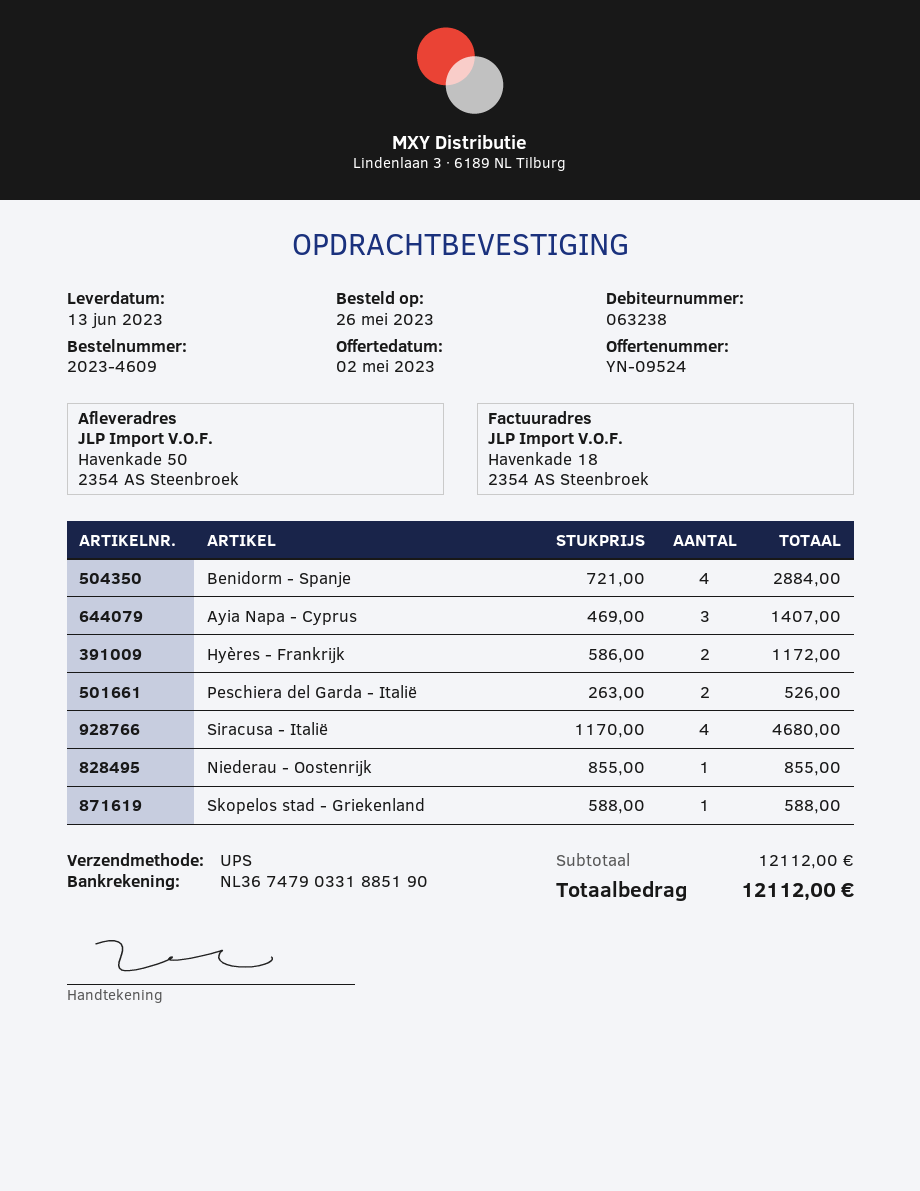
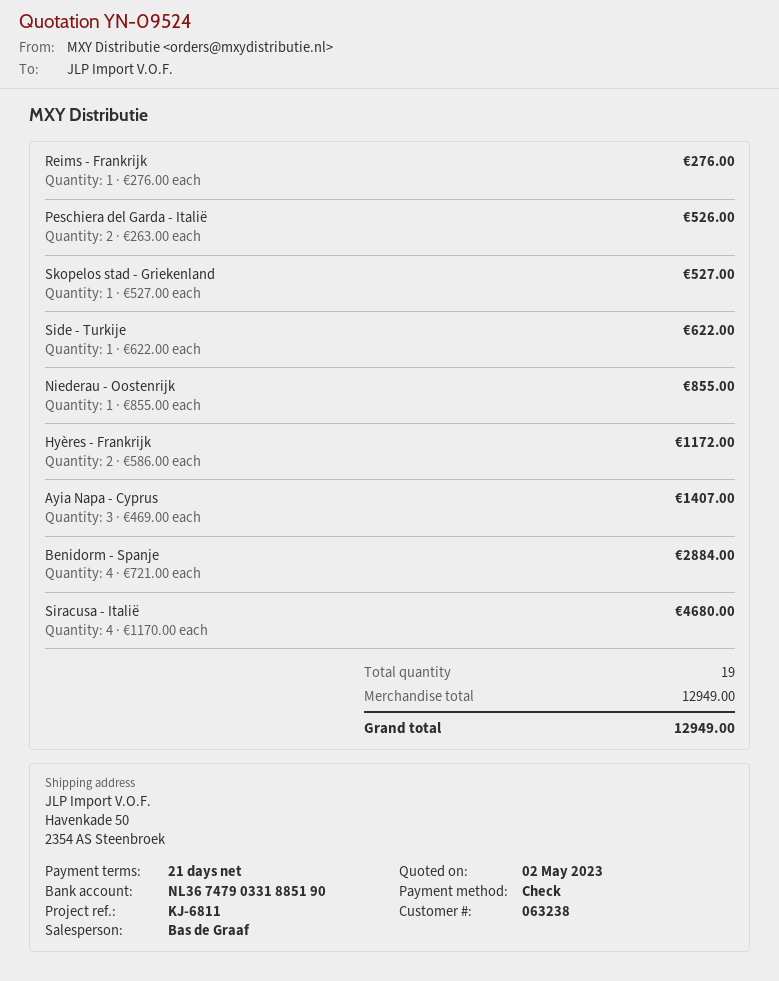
Skopelos stad - Griekenland: 1 x 588.00 = 588.00 -> 1 x 527.00 = 527.00
Reims - Frankrijk: none -> 1 x 276.00 = 276.00
Side - Turkije: none -> 1 x 622.00 = 622.00
subtotal: 12112.00 -> 12949.00
total: 12112.00 -> 12949.00

